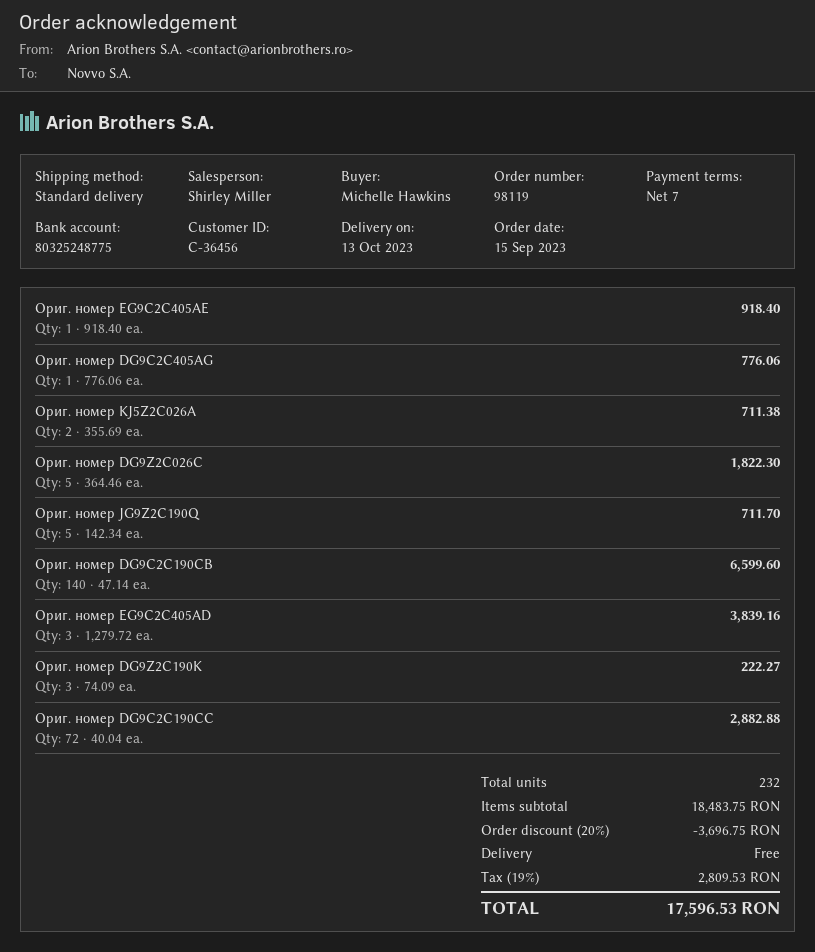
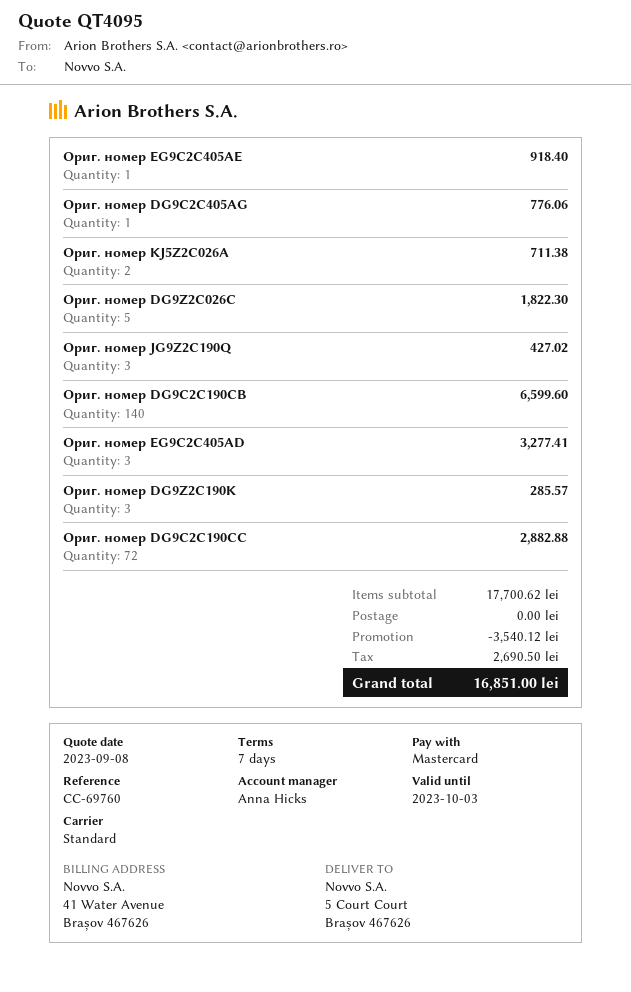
sales rep: Shirley Miller -> Anna Hicks
Ориг. номер JG9Z2C190Q: 5 for 711.70 -> 3 for 427.02
Ориг. номер EG9C2C405AD: 3 for 3839.16 -> 3 for 3277.41
Ориг. номер DG9Z2C190K: 3 for 222.27 -> 3 for 285.57
subtotal: 18483.75 -> 17700.62
discount: 3696.75 -> 3540.12
tax: 2809.53 -> 2690.50
total: 17596.53 -> 16851.00

